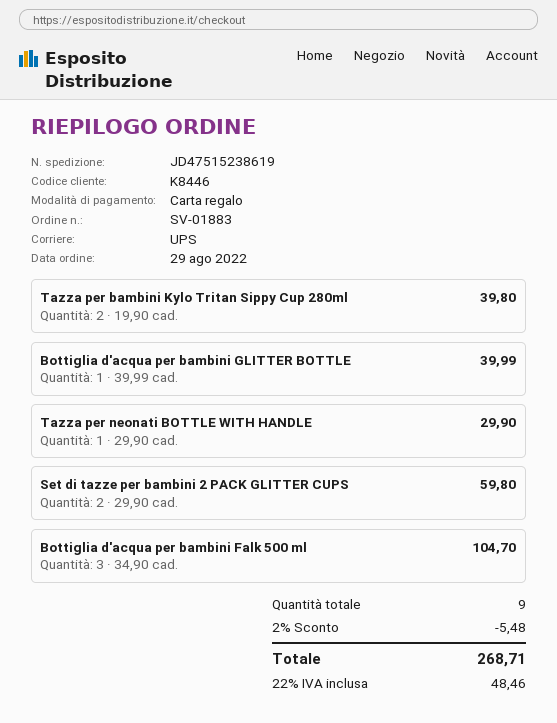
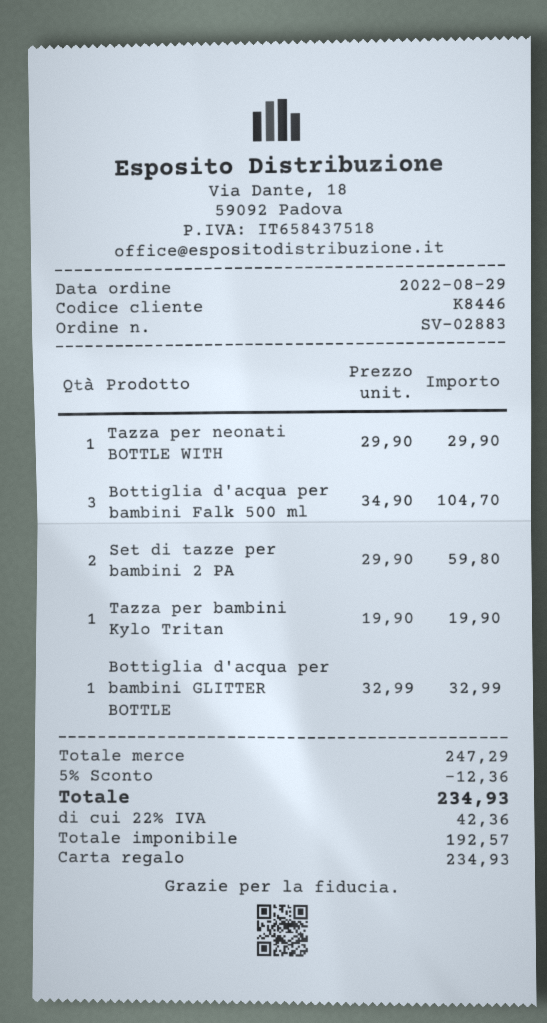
order number: SV-01883 -> SV-02883
Tazza per bambini Kylo Tritan Sippy Cup 280ml: 2 x 19.90 = 39.80 -> 1 x 19.90 = 19.90
Bottiglia d'acqua per bambini GLITTER BOTTLE: 1 x 39.99 = 39.99 -> 1 x 32.99 = 32.99
discount: 2% = 5.48 -> 5% = 12.36
tax: 22% = 48.46 -> 22% = 42.36
total: 268.71 -> 234.93

